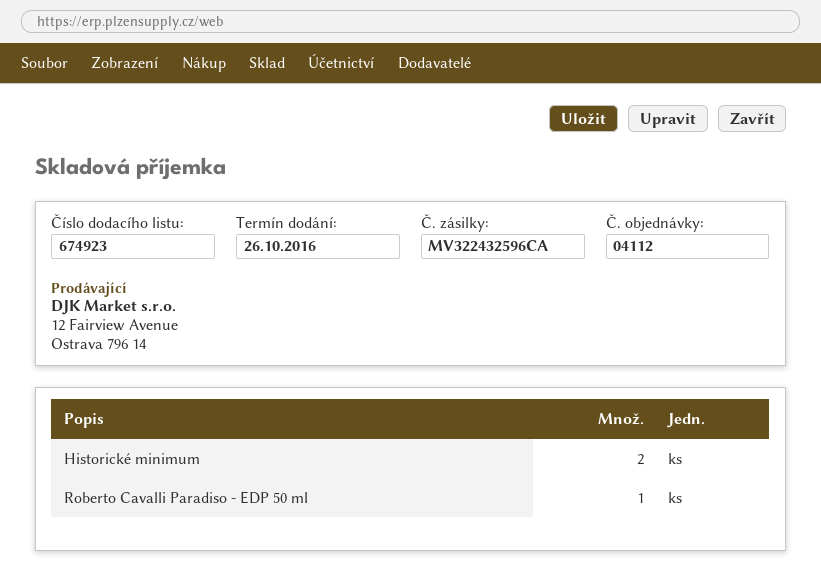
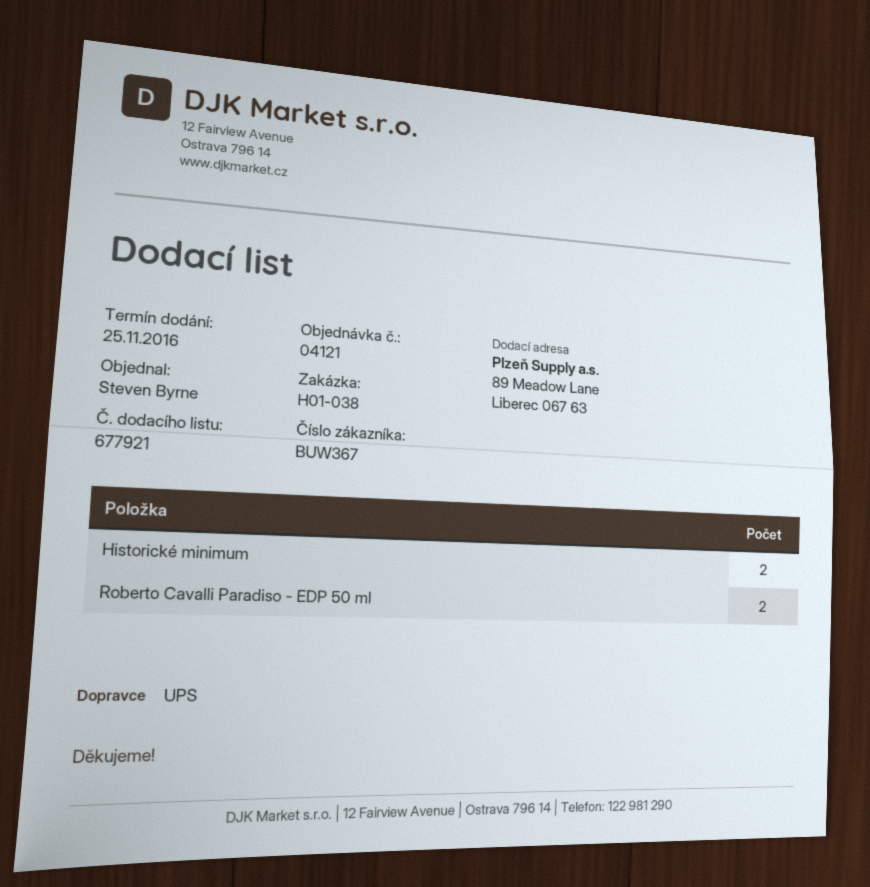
order number: 04112 -> 04121
delivery note number: 674923 -> 677921
delivery date: 2016-10-26 -> 2016-11-25
Roberto Cavalli Paradiso - EDP 50 ml: 1 -> 2

